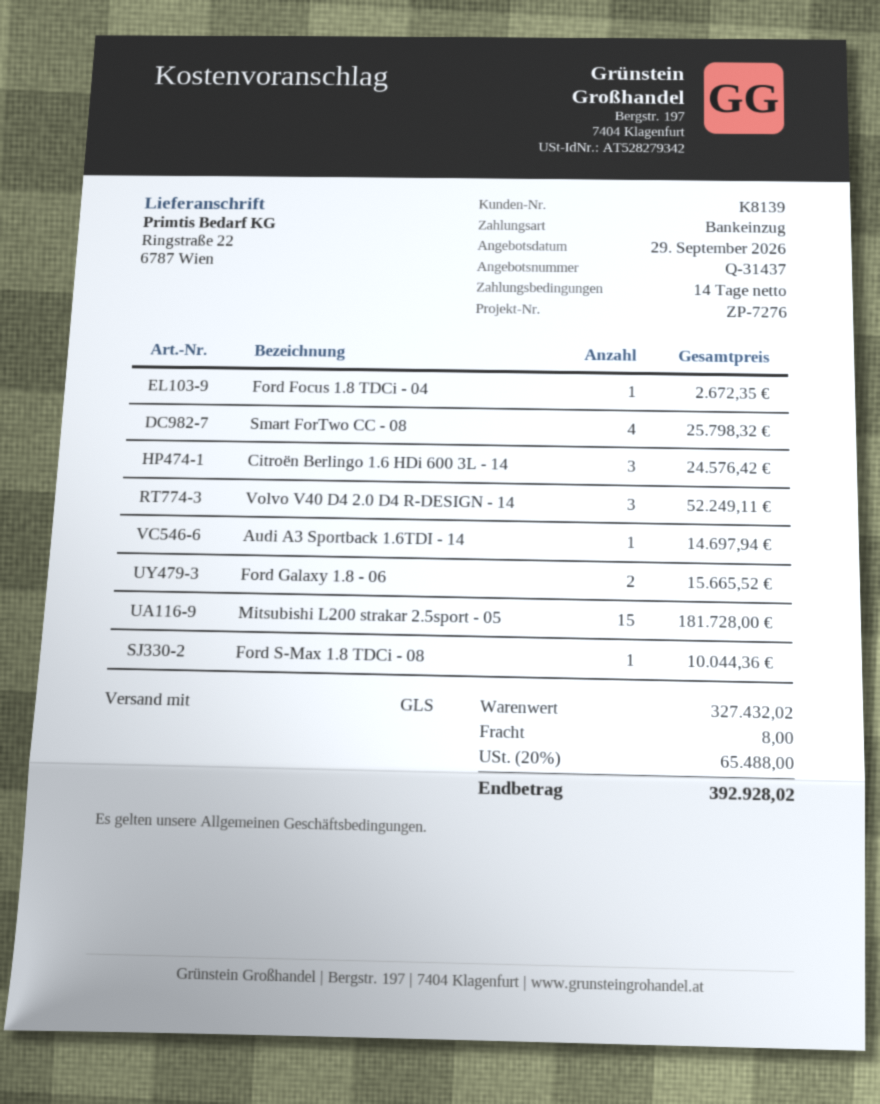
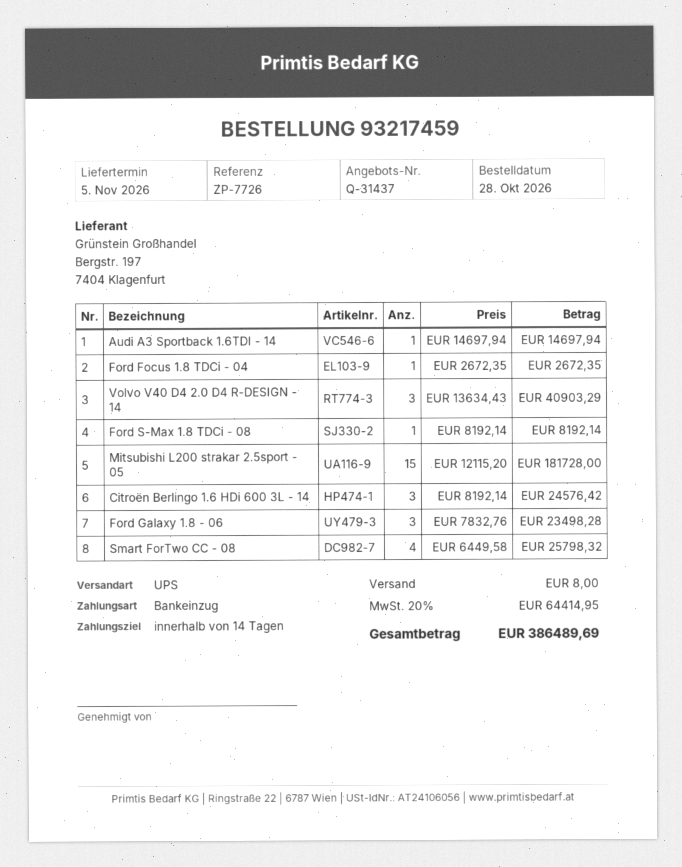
reference: ZP-7276 -> ZP-7726
shipping method: GLS -> UPS
Volvo V40 D4 2.0 D4 R-DESIGN - 14: 3 for 52249.11 -> 3 for 40903.29
Ford Galaxy 1.8 - 06: 2 for 15665.52 -> 3 for 23498.28
Ford S-Max 1.8 TDCi - 08: 1 for 10044.36 -> 1 for 8192.14
tax: 20% = 65488.00 -> 20% = 64414.95
total: 392928.02 -> 386489.69

